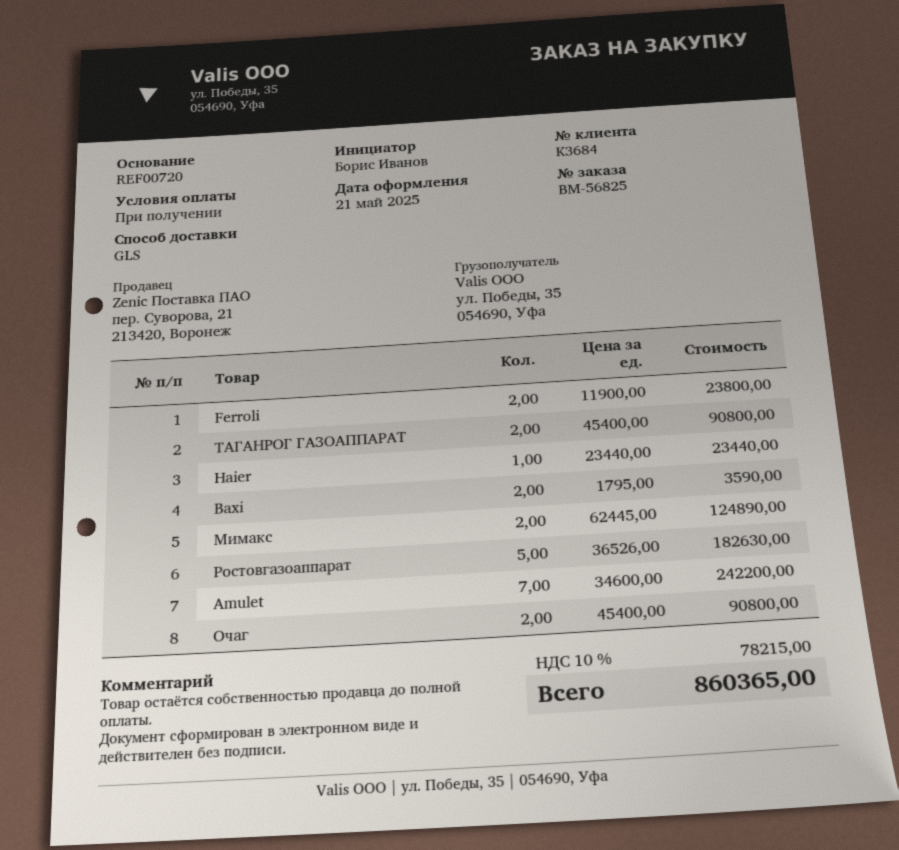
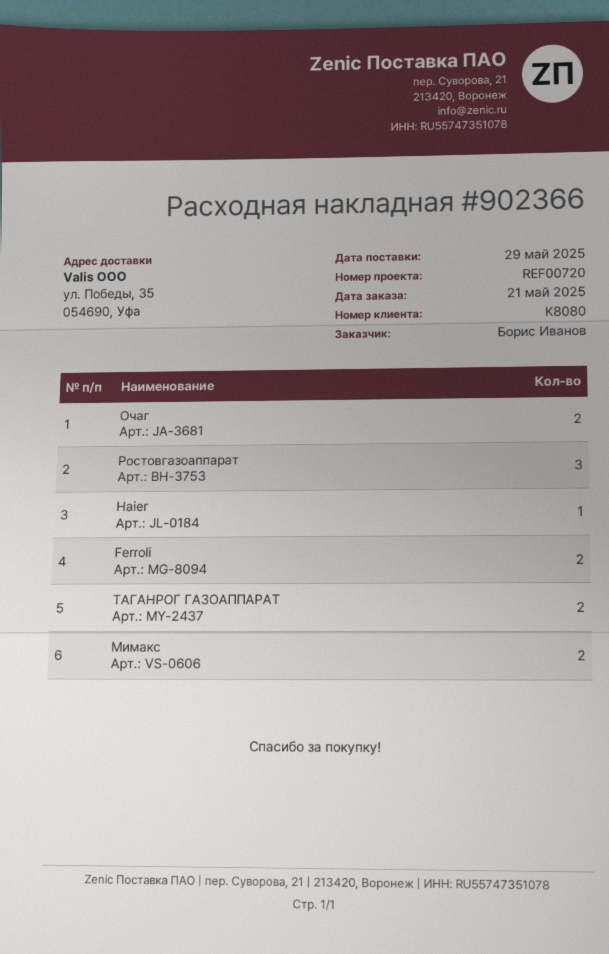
customer number: K3684 -> K8080
Baxi: 2 -> none
Ростовгазоаппарат: 5 -> 3
Amulet: 7 -> none

